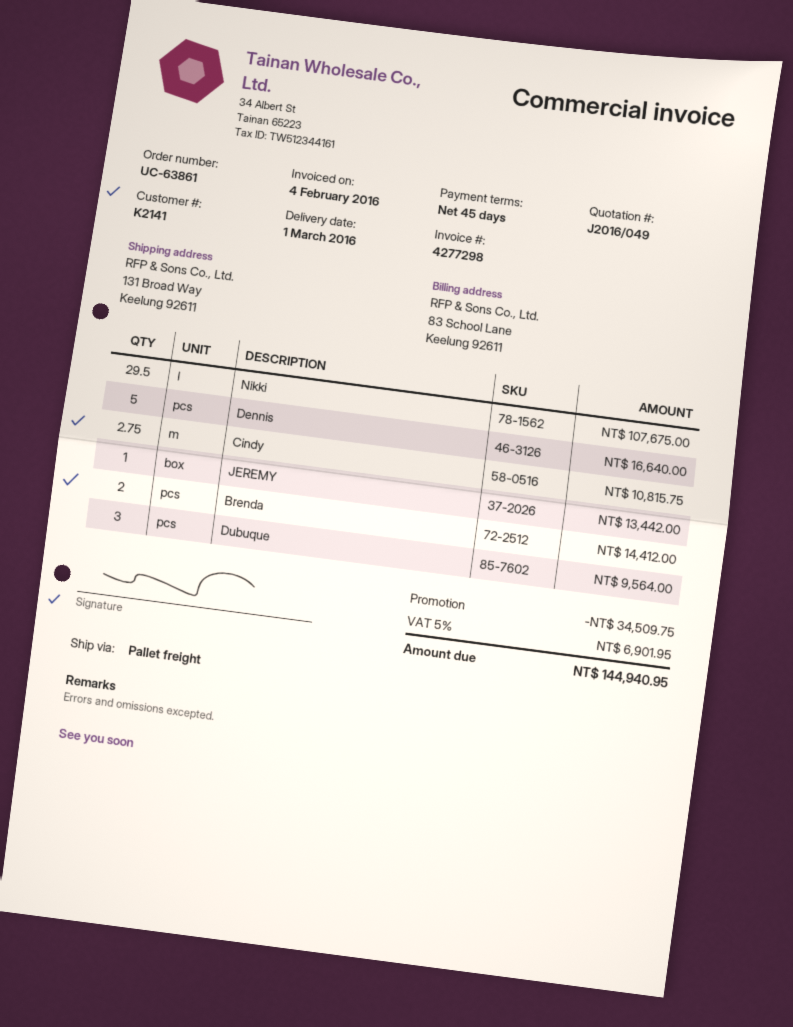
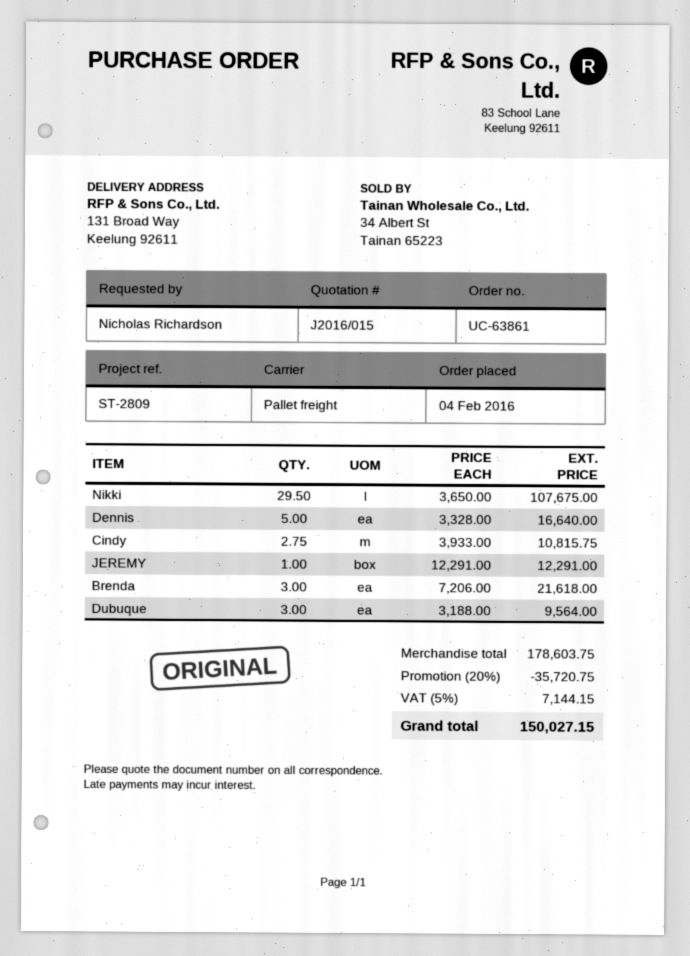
quote number: J2016/049 -> J2016/015
JEREMY: 1 for 13442.00 -> 1 for 12291.00
Brenda: 2 for 14412.00 -> 3 for 21618.00
discount: 34509.75 -> 35720.75
tax: 5% = 6901.95 -> 5% = 7144.15
total: 144940.95 -> 150027.15

